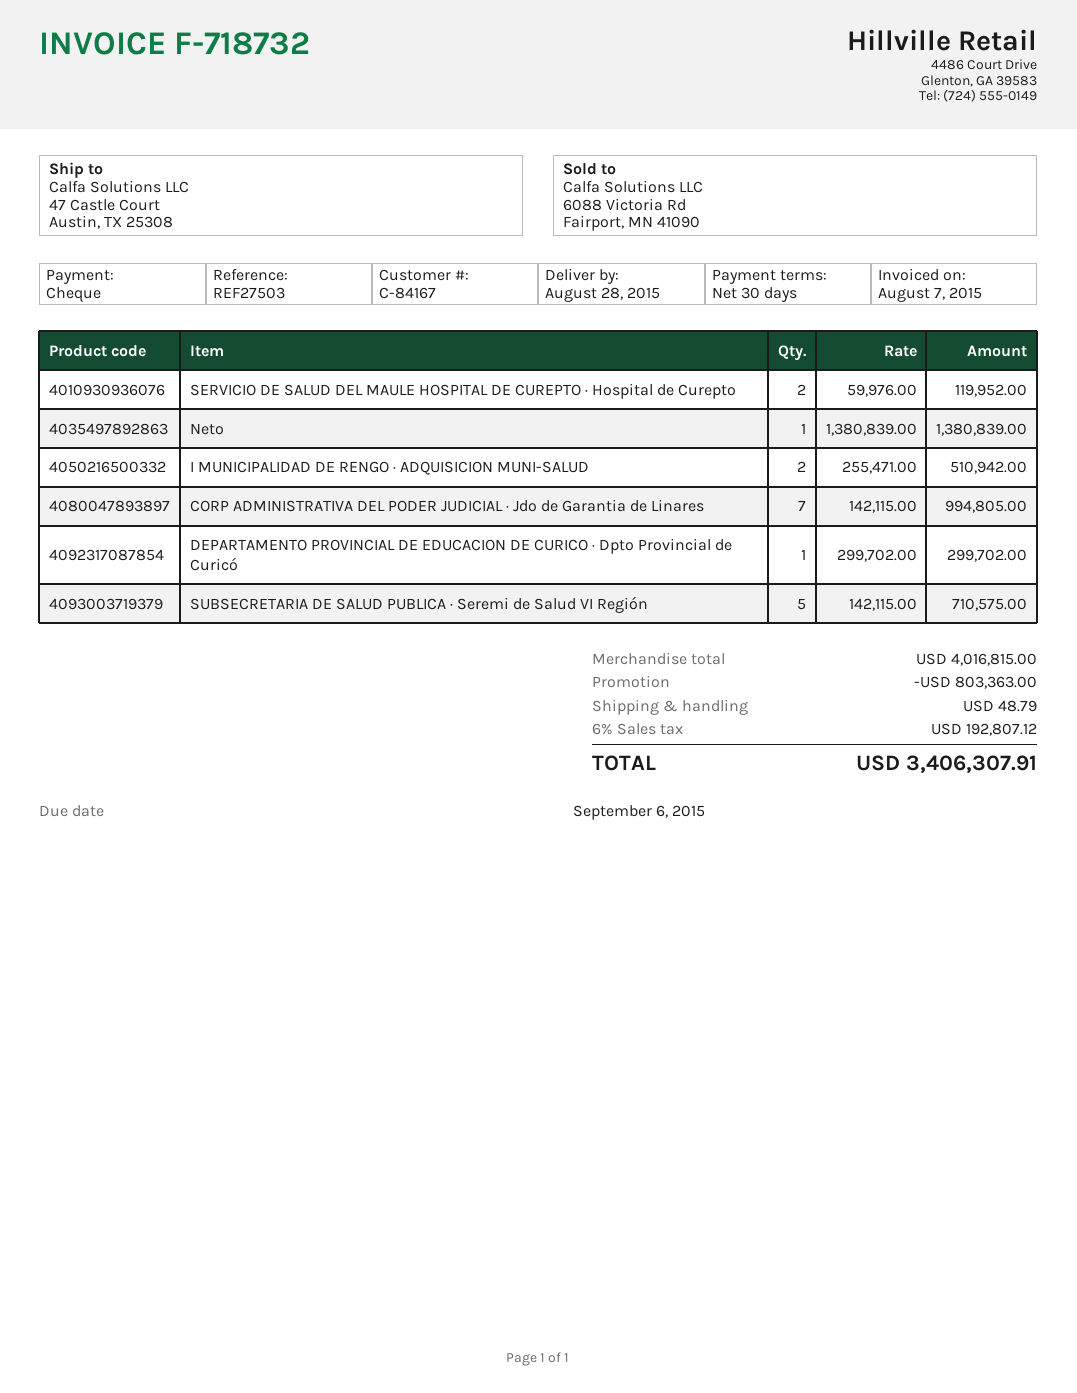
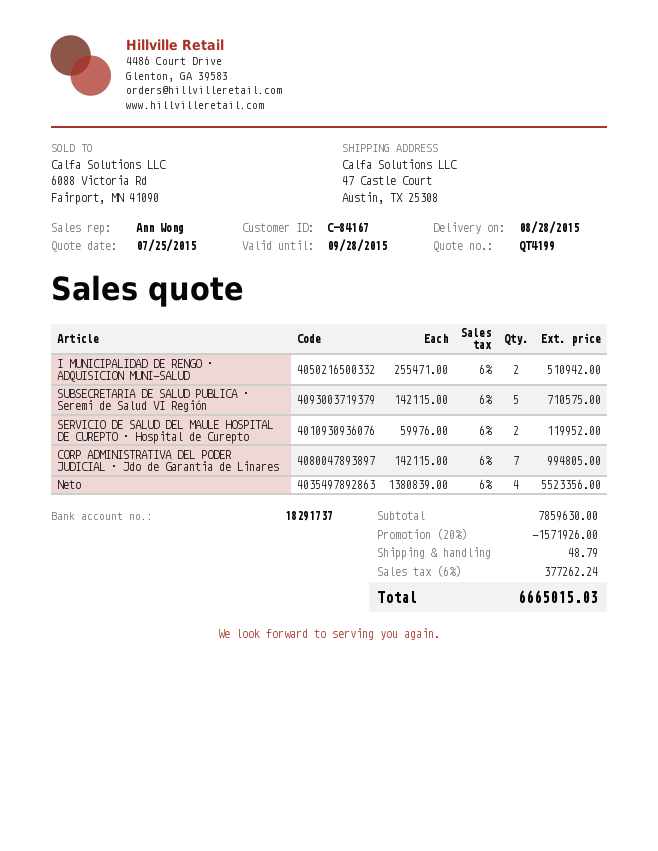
Neto: 1 x 1380839.00 = 1380839.00 -> 4 x 1380839.00 = 5523356.00
DEPARTAMENTO PROVINCIAL DE EDUCACION DE CURICO · Dpto Provincial de Curicó: 1 x 299702.00 = 299702.00 -> none
subtotal: 4016815.00 -> 7859630.00
discount: 803363.00 -> 1571926.00
tax: 6% = 192807.12 -> 6% = 377262.24
total: 3406307.91 -> 6665015.03

